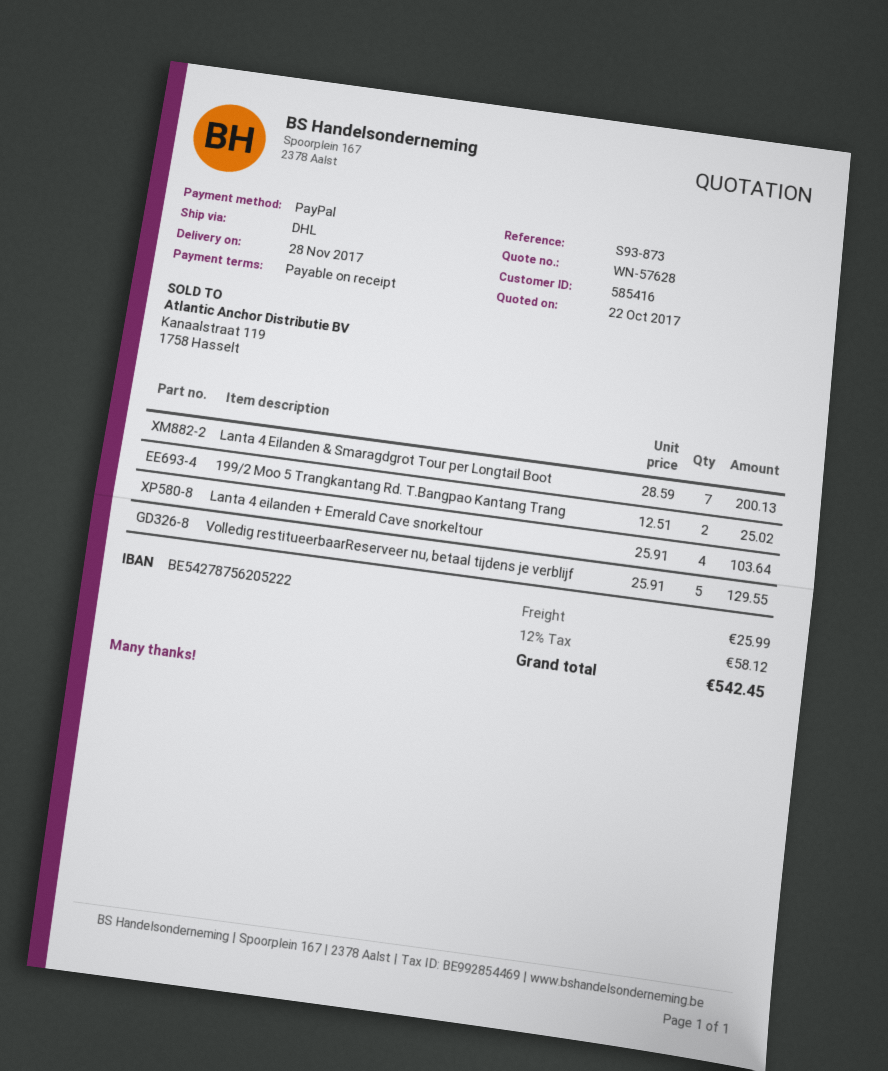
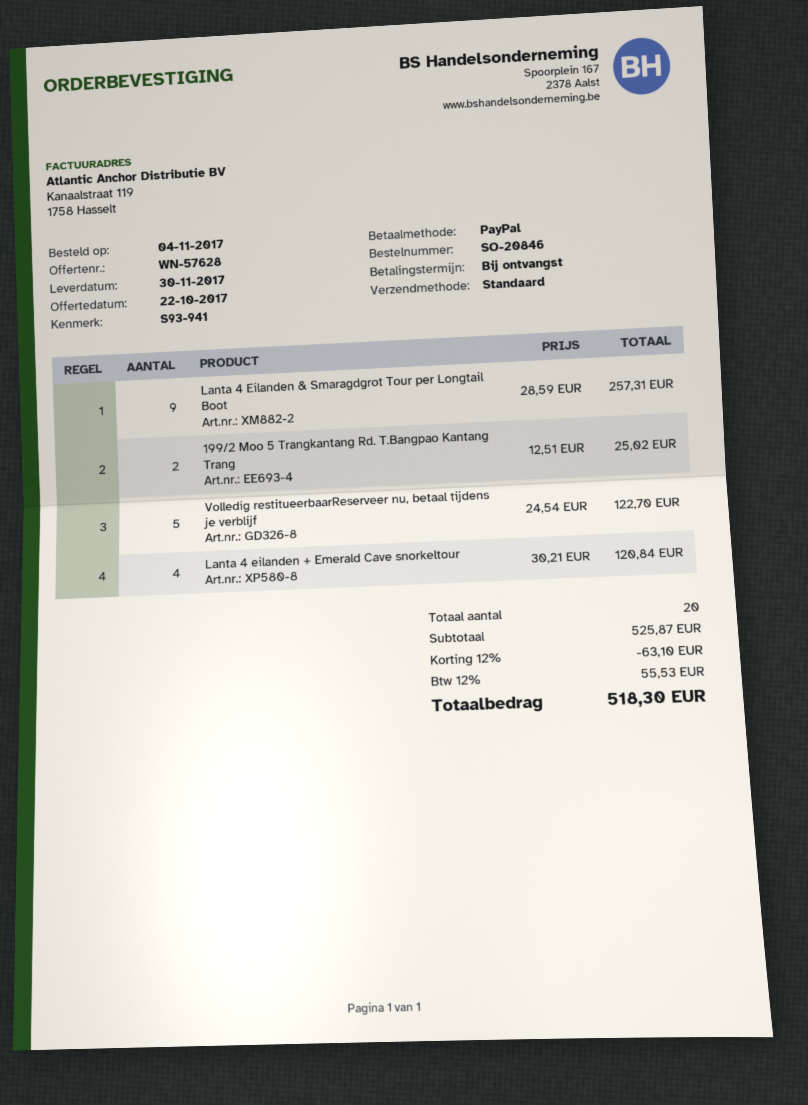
delivery date: 2017-11-28 -> 2017-11-30
reference: S93-873 -> S93-941
shipping method: DHL -> standard
Lanta 4 Eilanden & Smaragdgrot Tour per Longtail Boot: 7 x 28.59 = 200.13 -> 9 x 28.59 = 257.31
Lanta 4 eilanden + Emerald Cave snorkeltour: 4 x 25.91 = 103.64 -> 4 x 30.21 = 120.84
Volledig restitueerbaarReserveer nu, betaal tijdens je verblijf: 5 x 25.91 = 129.55 -> 5 x 24.54 = 122.70
discount: none -> 12% = 63.10
shipping: 25.99 -> none
tax: 12% = 58.12 -> 12% = 55.53
total: 542.45 -> 518.30

